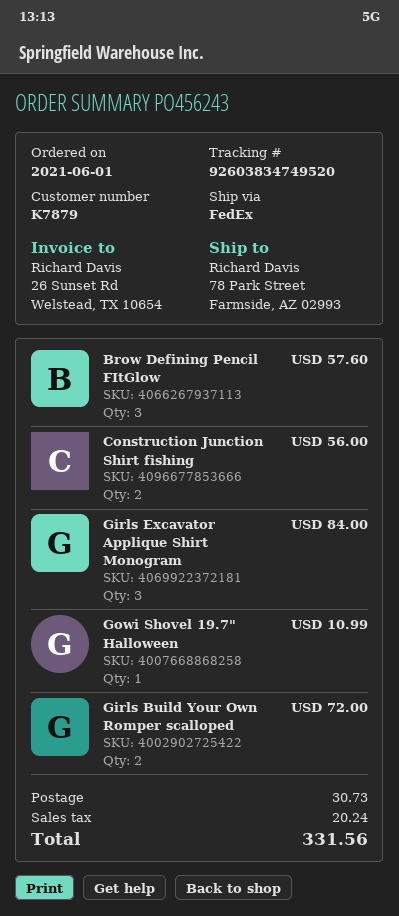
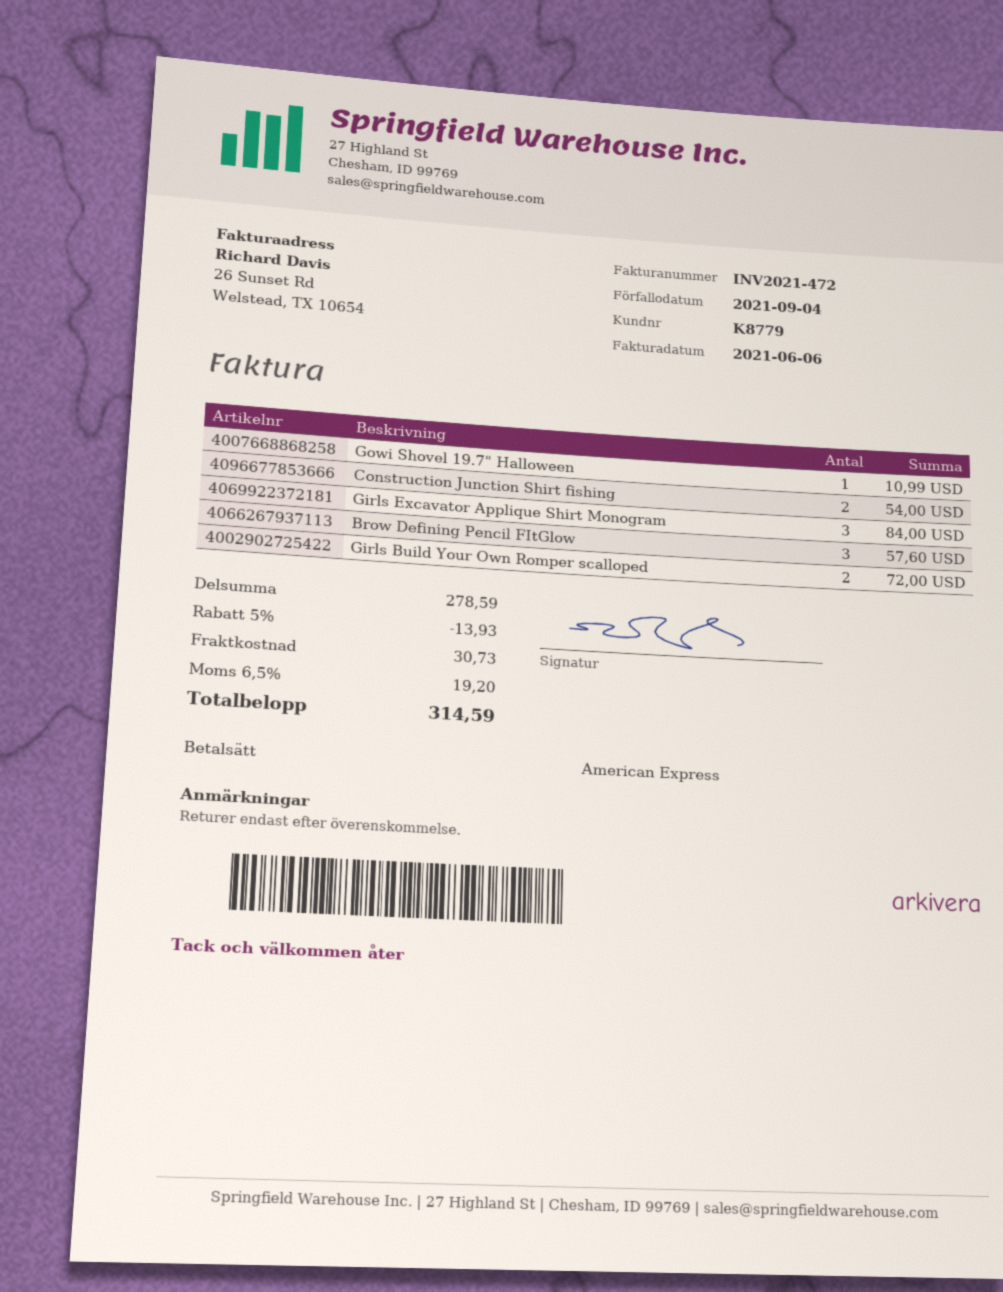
customer number: K7879 -> K8779
Construction Junction Shirt fishing: 2 for 56.00 -> 2 for 54.00
discount: none -> 5% = 13.93
tax: 20.24 -> 19.20
total: 331.56 -> 314.59

